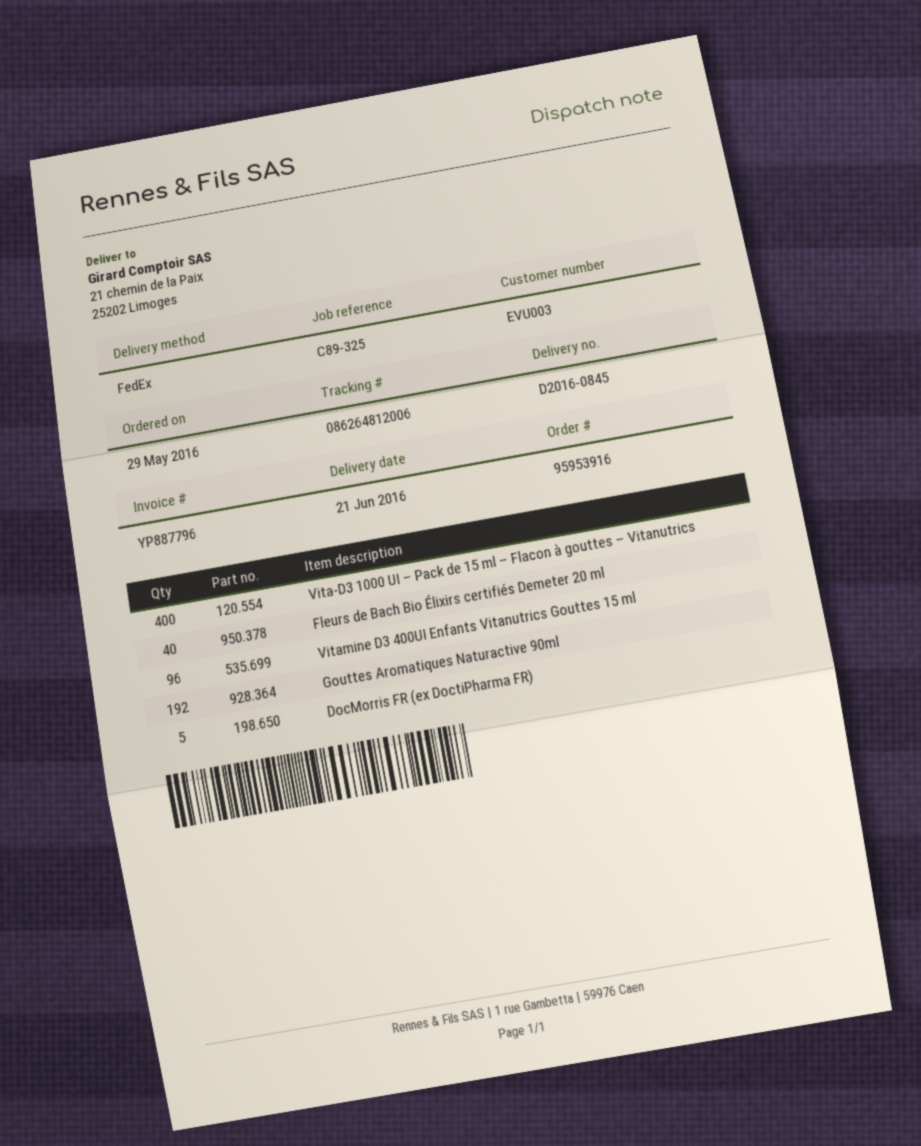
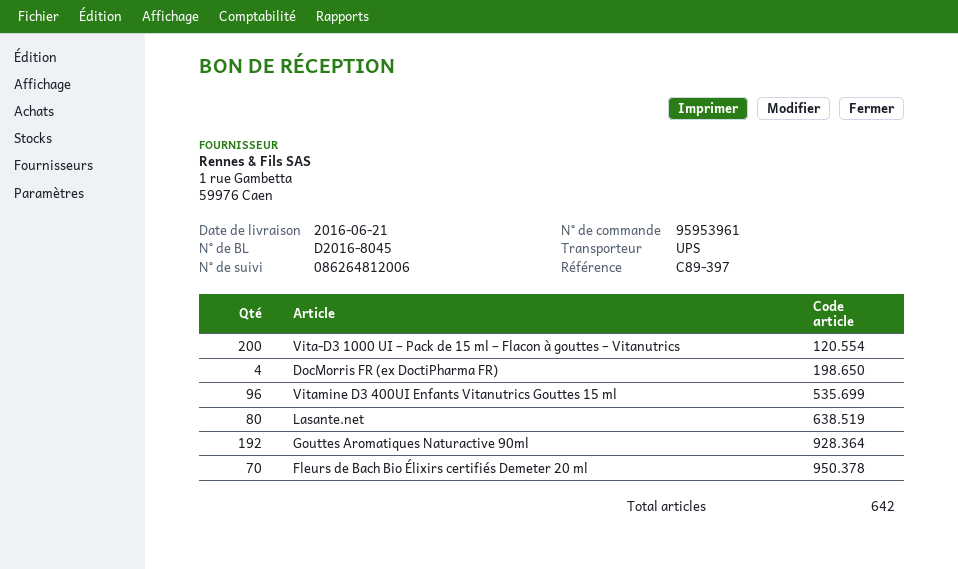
order number: 95953916 -> 95953961
delivery note number: D2016-0845 -> D2016-8045
reference: C89-325 -> C89-397
shipping method: FedEx -> UPS
Vita-D3 1000 UI – Pack de 15 ml – Flacon à gouttes – Vitanutrics: 400 -> 200
Fleurs de Bach Bio Élixirs certifiés Demeter 20 ml: 40 -> 70
DocMorris FR (ex DoctiPharma FR): 5 -> 4
Lasante.net: none -> 80

